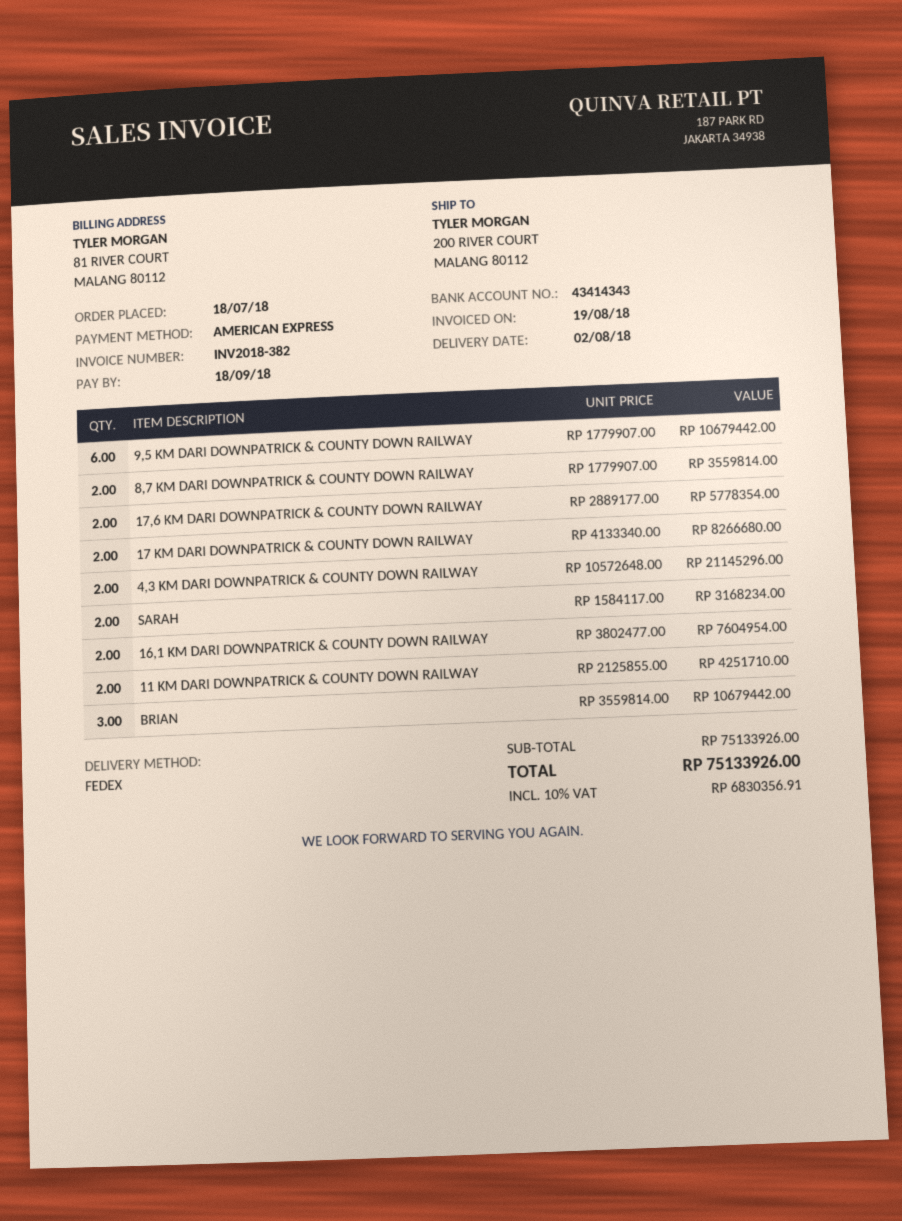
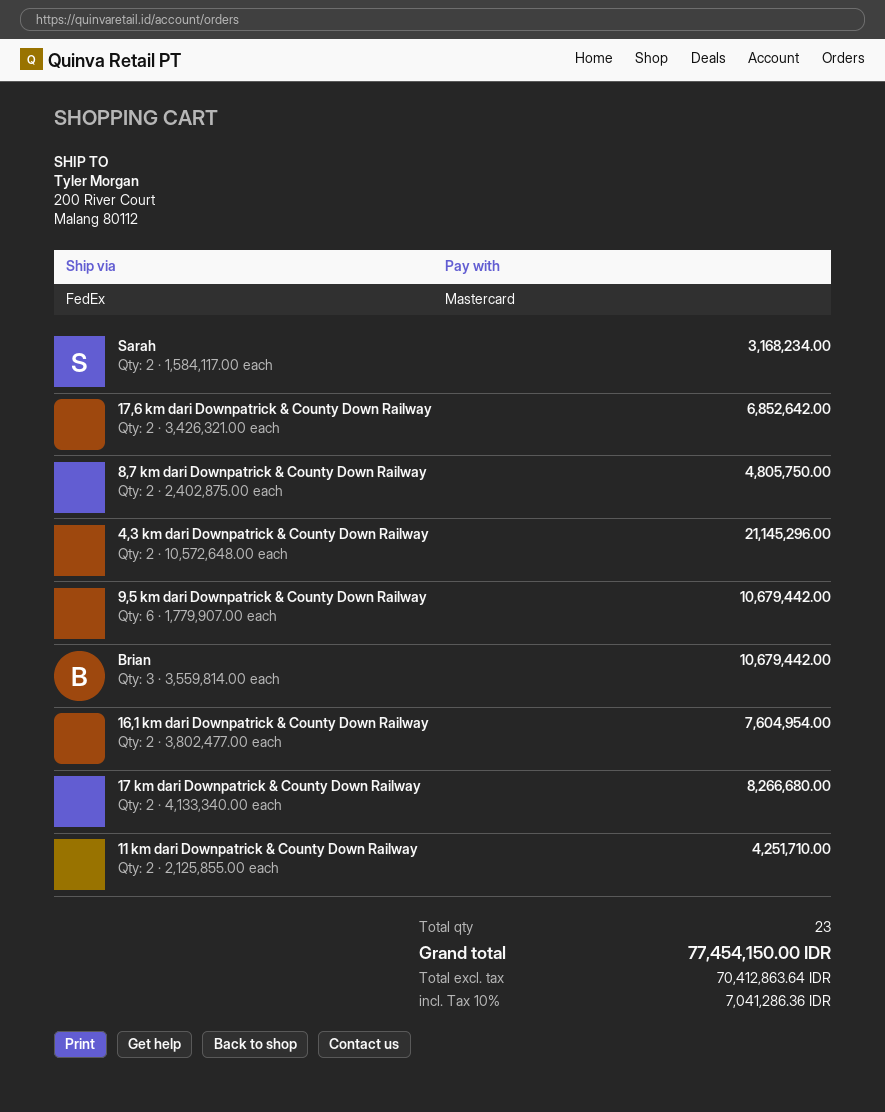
payment method: American Express -> Mastercard
8,7 KM DARI DOWNPATRICK & COUNTY DOWN RAILWAY: 2 x 1779907.00 = 3559814.00 -> 2 x 2402875.00 = 4805750.00
17,6 KM DARI DOWNPATRICK & COUNTY DOWN RAILWAY: 2 x 2889177.00 = 5778354.00 -> 2 x 3426321.00 = 6852642.00
tax: 10% = 6830356.91 -> 10% = 7041286.36
total: 75133926.00 -> 77454150.00

